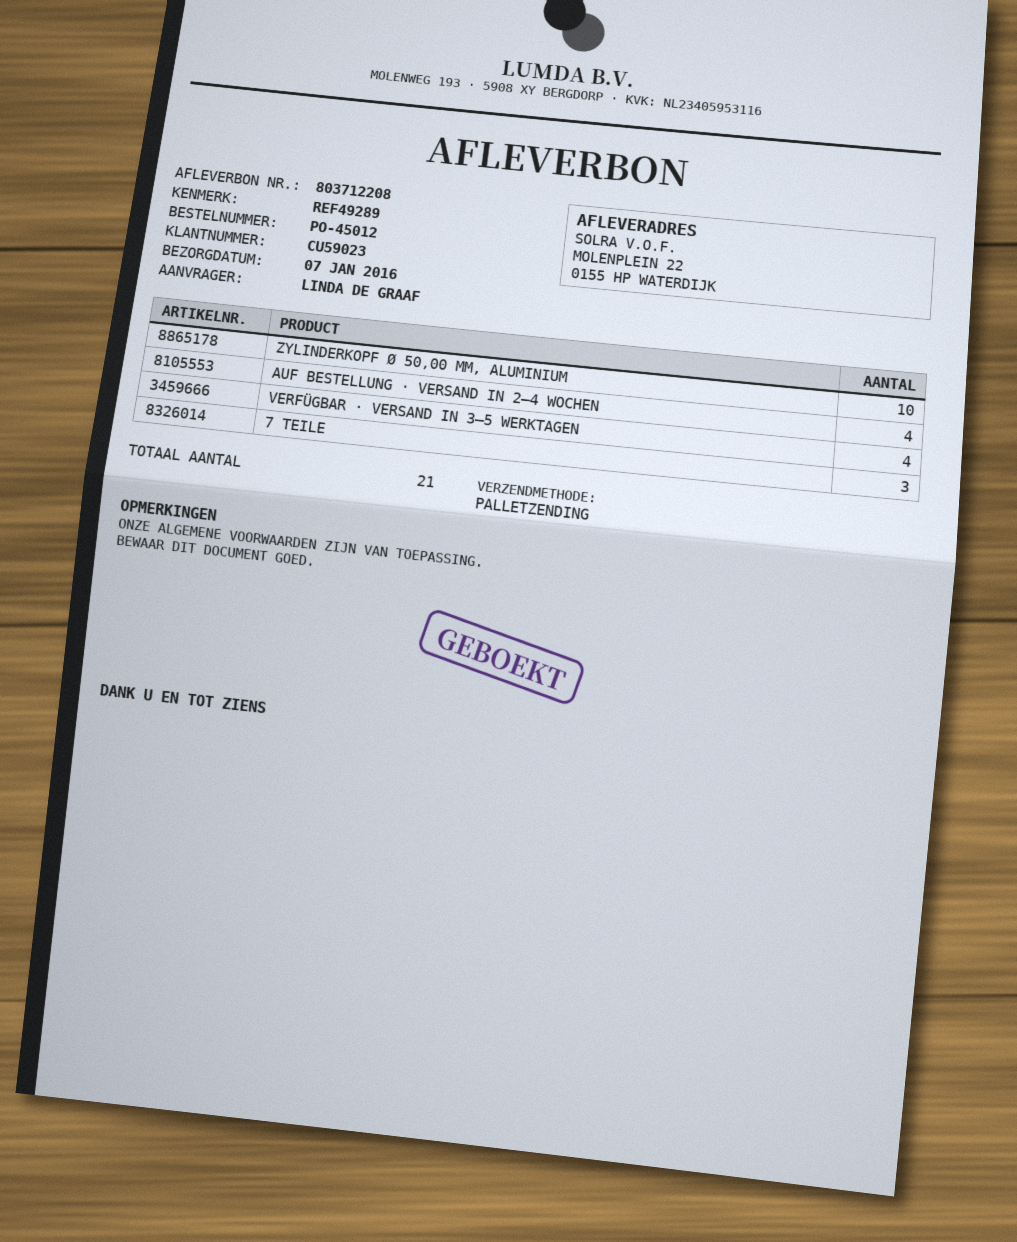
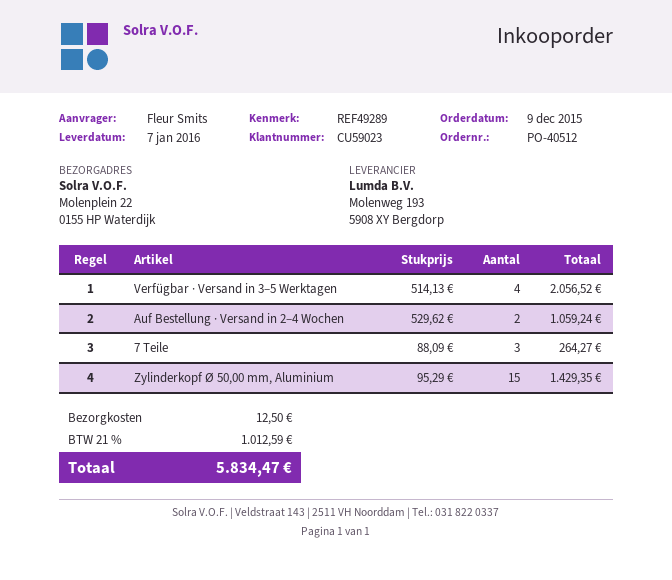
order number: PO-45012 -> PO-40512
ordered by: LINDA DE GRAAF -> Fleur Smits
ZYLINDERKOPF Ø 50,00 MM, ALUMINIUM: 10 -> 15
AUF BESTELLUNG · VERSAND IN 2–4 WOCHEN: 4 -> 2

